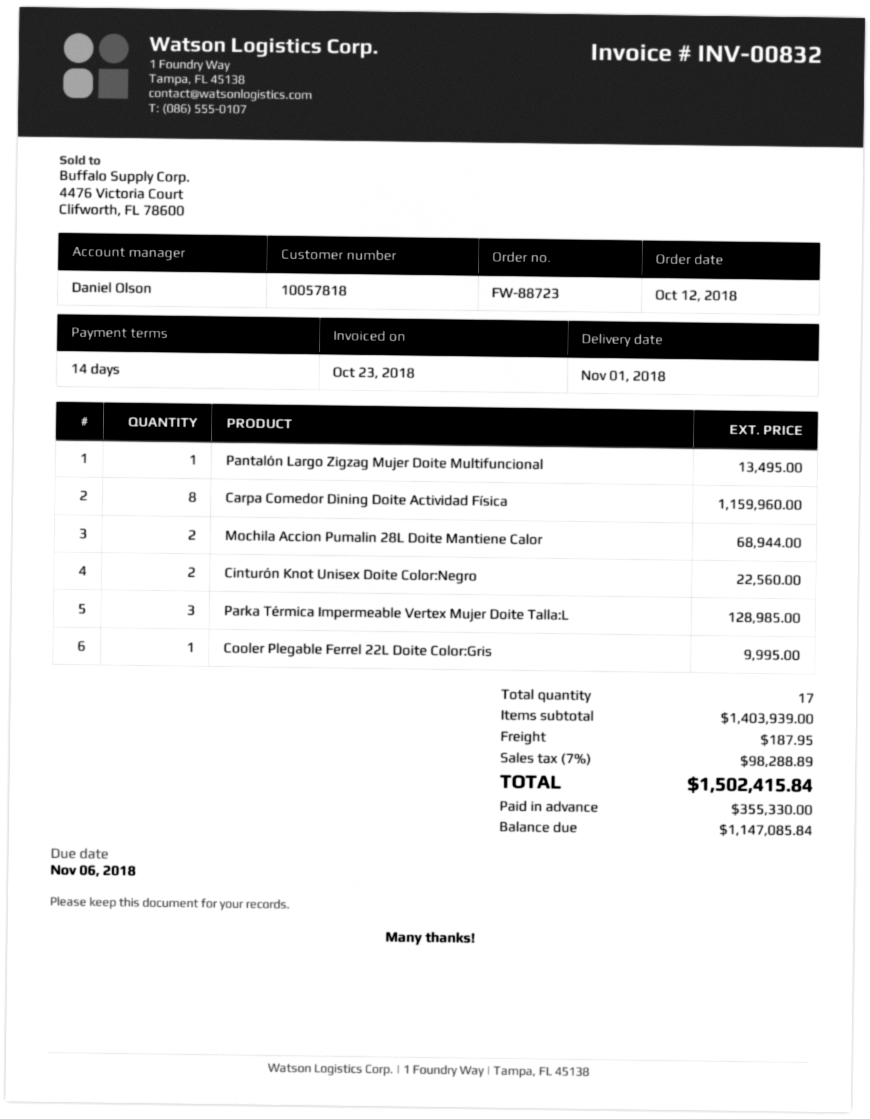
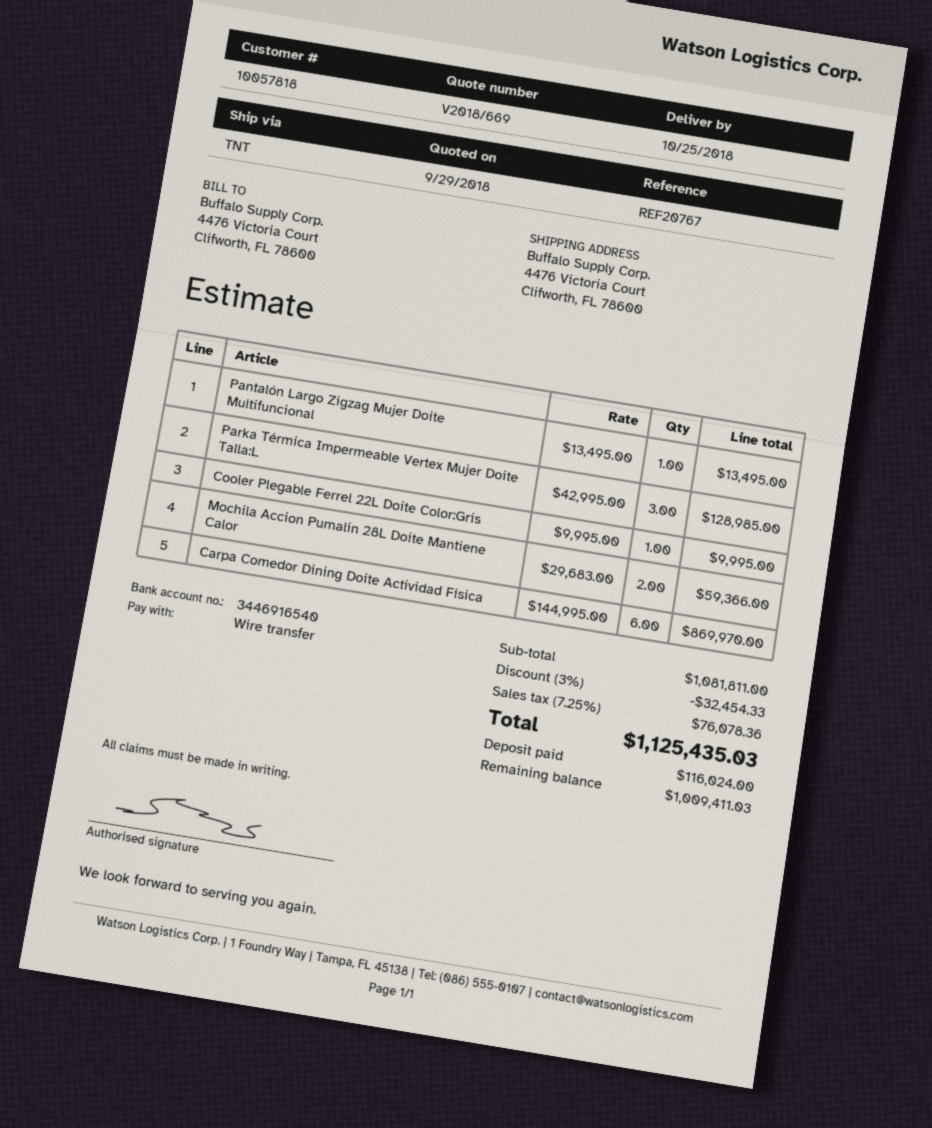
delivery date: 2018-11-01 -> 2018-10-25
Carpa Comedor Dining Doite Actividad Física: 8 for 1159960.00 -> 6 for 869970.00
Mochila Accion Pumalin 28L Doite Mantiene Calor: 2 for 68944.00 -> 2 for 59366.00
Cinturón Knot Unisex Doite Color:Negro: 2 for 22560.00 -> none
subtotal: 1403939.00 -> 1081811.00
discount: none -> 3% = 32454.33
shipping: 187.95 -> none
tax: 7% = 98288.89 -> 7.25% = 76078.36
total: 1502415.84 -> 1125435.03
deposit: 355330.00 -> 116024.00
balance: 1147085.84 -> 1009411.03

